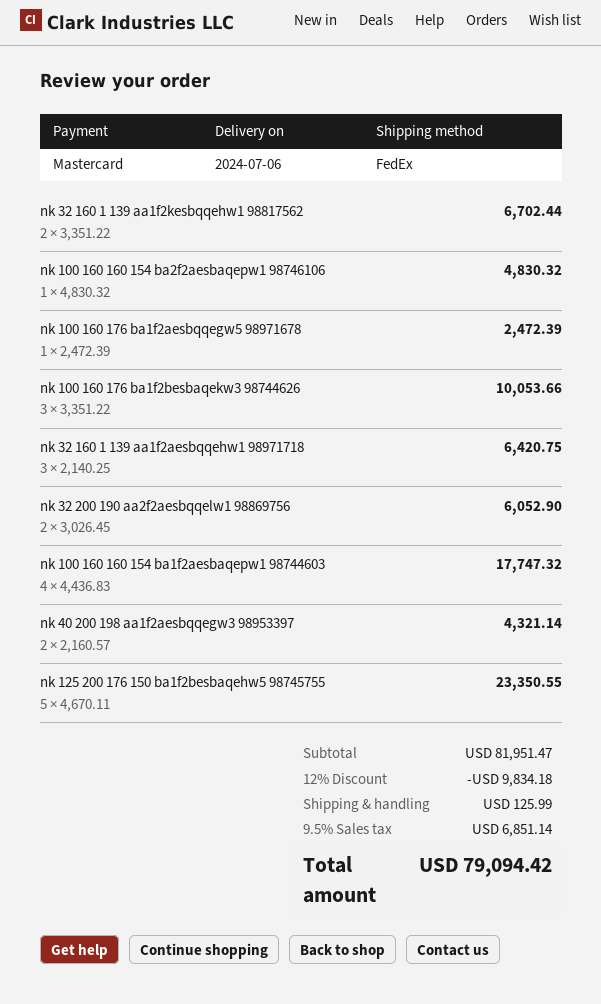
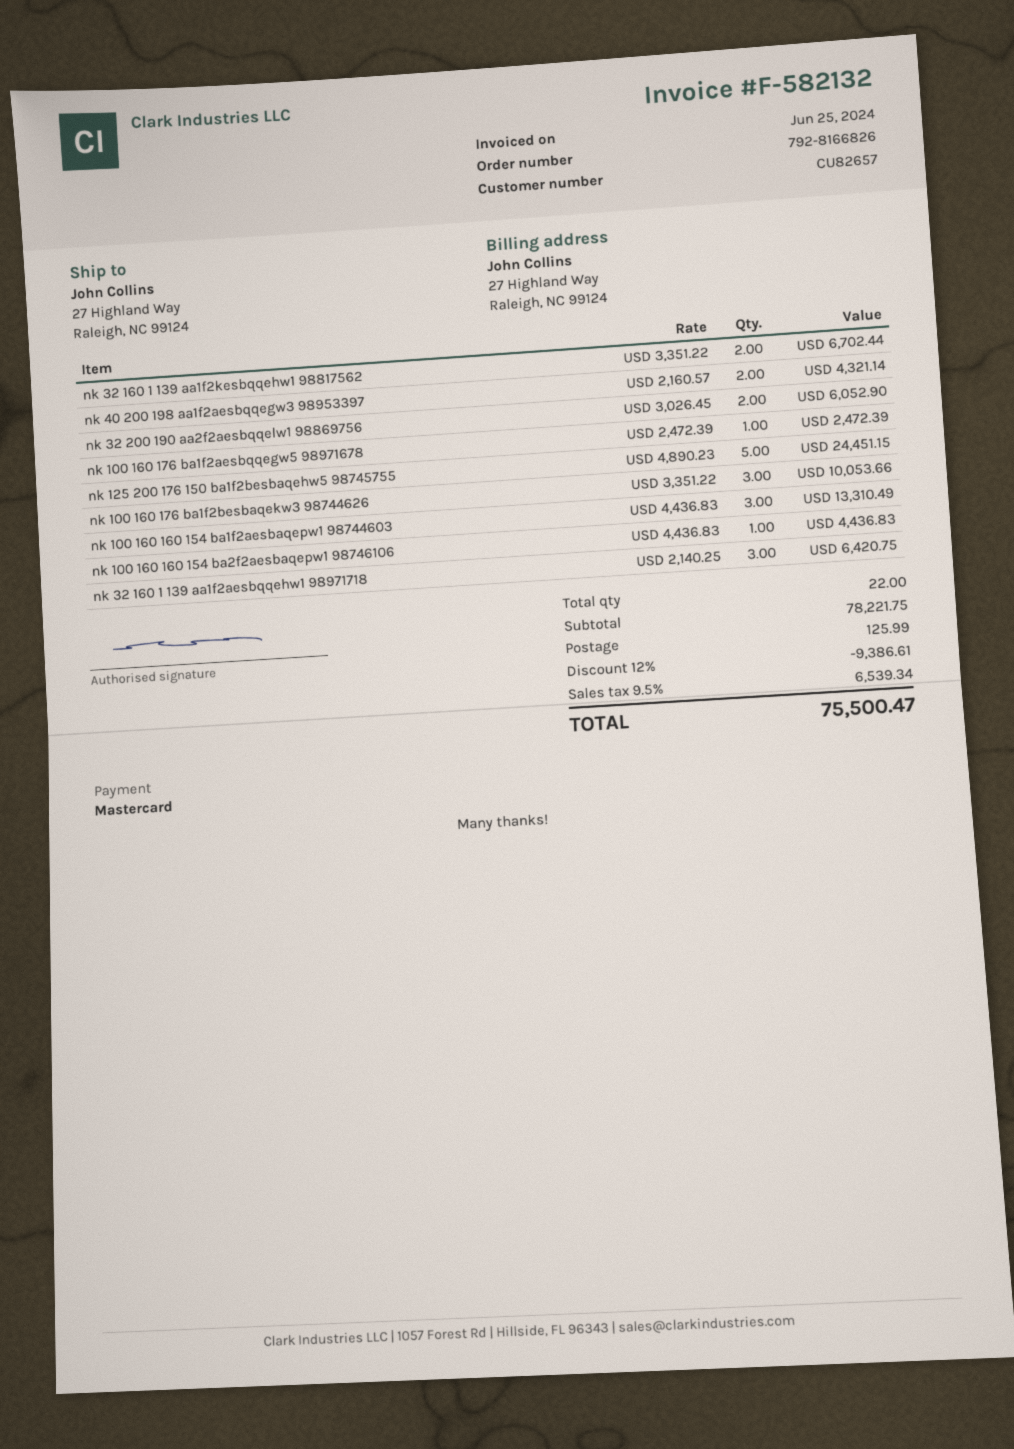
nk 100 160 160 154 ba2f2aesbaqepw1 98746106: 1 x 4830.32 = 4830.32 -> 1 x 4436.83 = 4436.83
nk 100 160 160 154 ba1f2aesbaqepw1 98744603: 4 x 4436.83 = 17747.32 -> 3 x 4436.83 = 13310.49
nk 125 200 176 150 ba1f2besbaqehw5 98745755: 5 x 4670.11 = 23350.55 -> 5 x 4890.23 = 24451.15
subtotal: 81951.47 -> 78221.75
discount: 12% = 9834.18 -> 12% = 9386.61
tax: 9.5% = 6851.14 -> 9.5% = 6539.34
total: 79094.42 -> 75500.47

